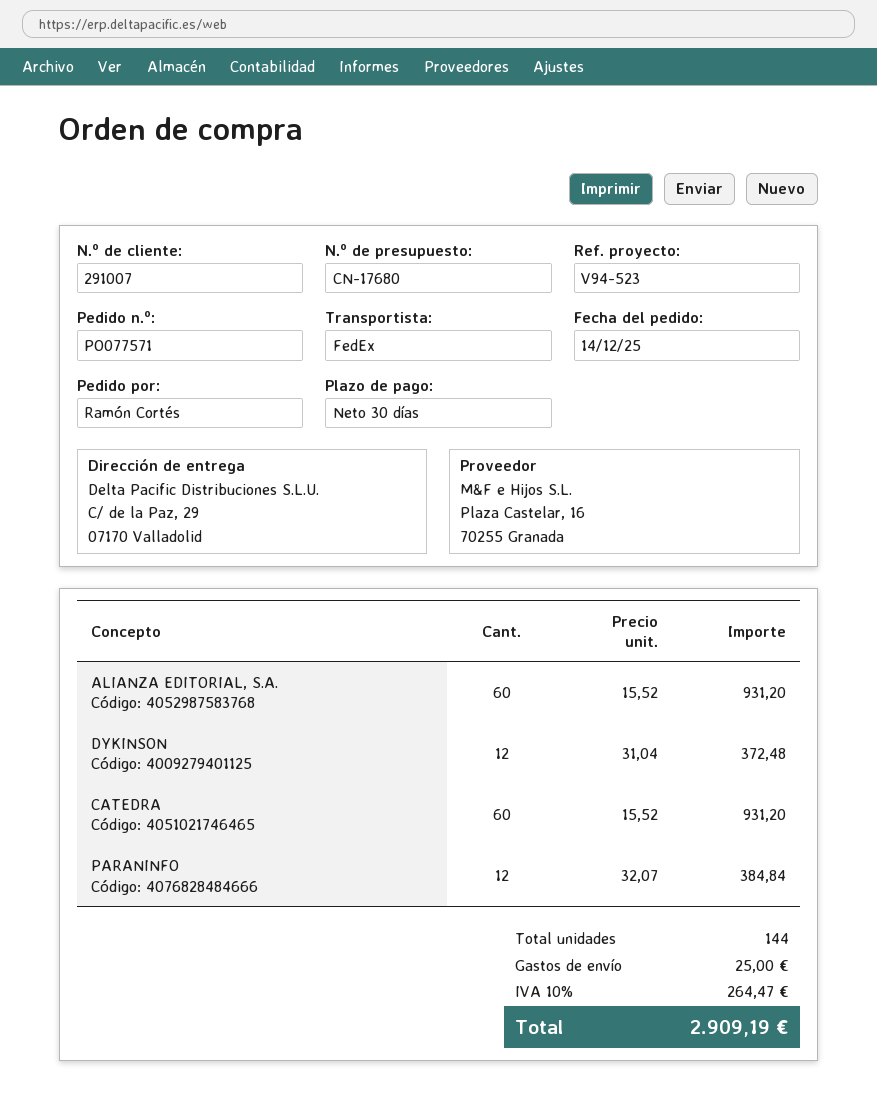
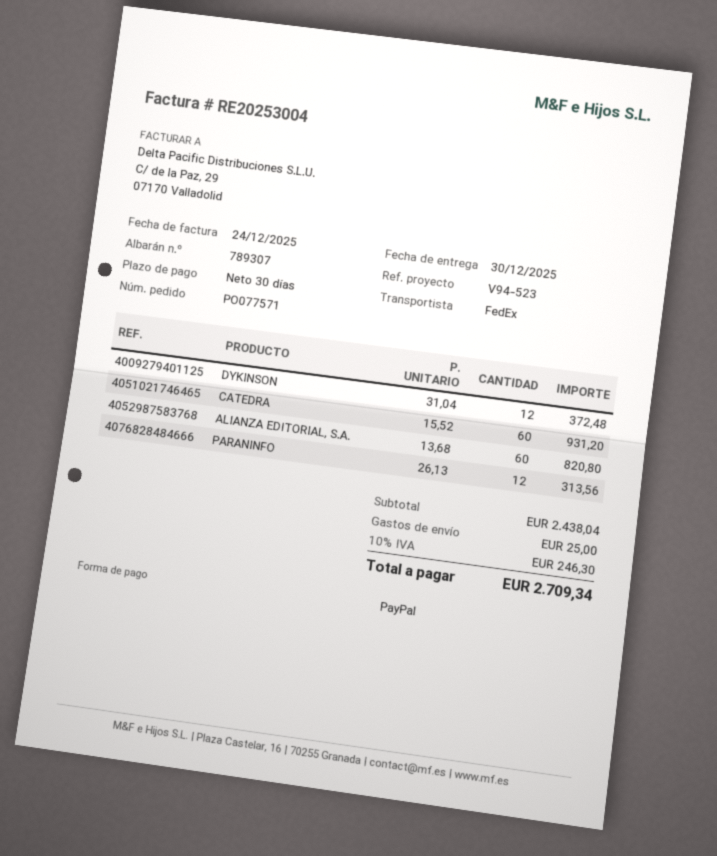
ALIANZA EDITORIAL, S.A.: 60 x 15.52 = 931.20 -> 60 x 13.68 = 820.80
PARANINFO: 12 x 32.07 = 384.84 -> 12 x 26.13 = 313.56
tax: 10% = 264.47 -> 10% = 246.30
total: 2909.19 -> 2709.34

